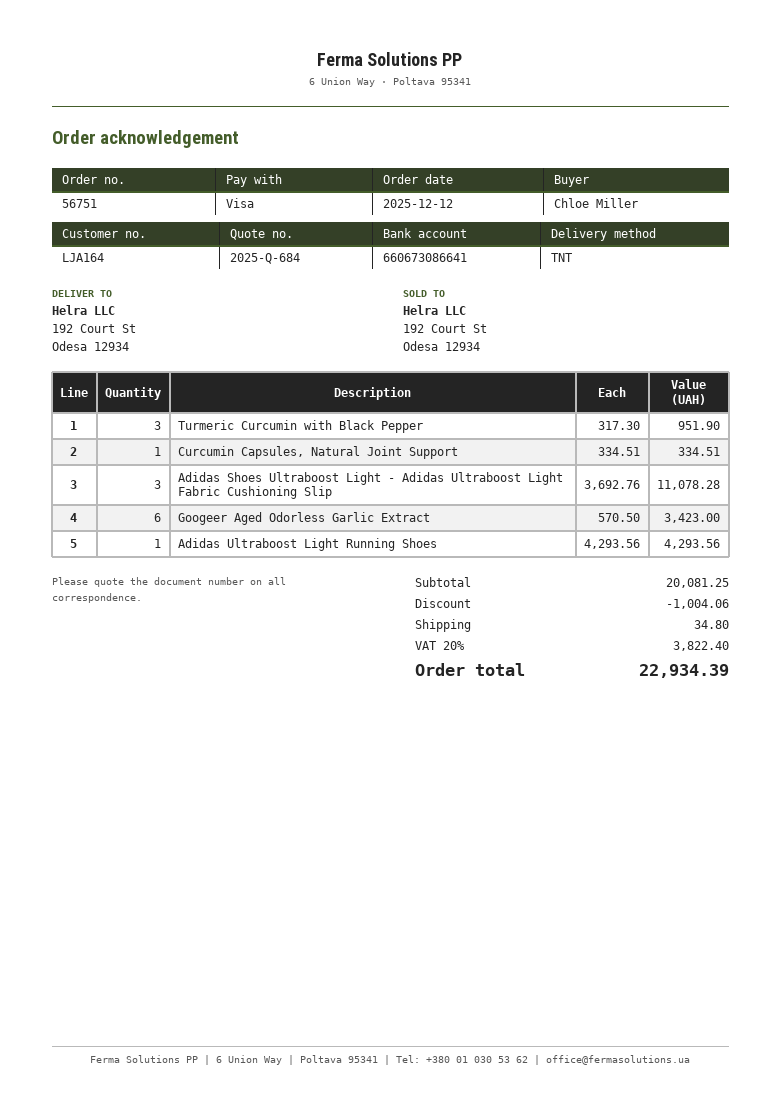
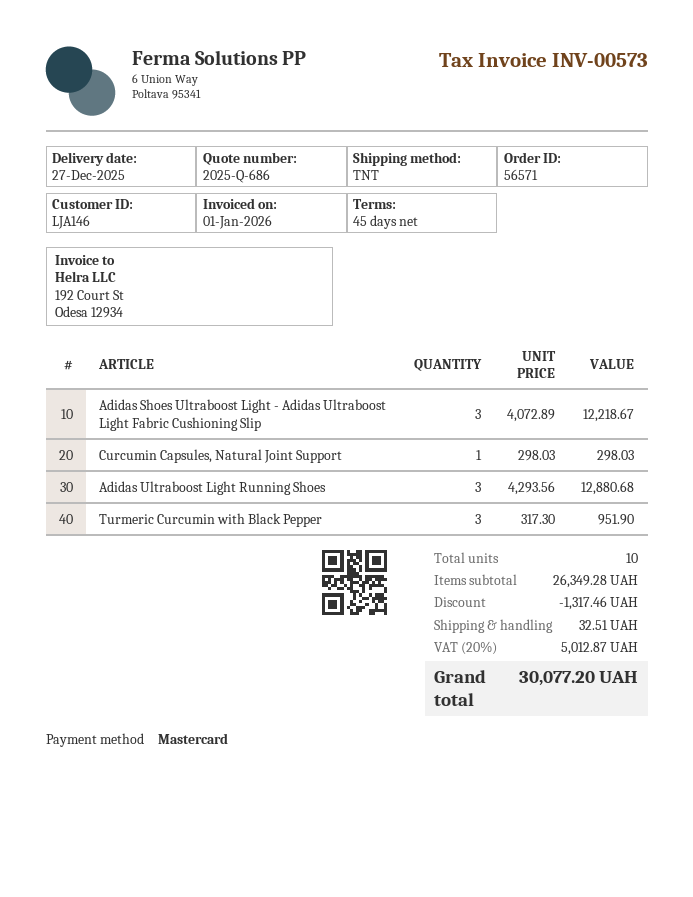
quote number: 2025-Q-684 -> 2025-Q-686
order number: 56751 -> 56571
customer number: LJA164 -> LJA146
payment method: Visa -> Mastercard
Curcumin Capsules, Natural Joint Support: 1 x 334.51 = 334.51 -> 1 x 298.03 = 298.03
Adidas Shoes Ultraboost Light - Adidas Ultraboost Light Fabric Cushioning Slip: 3 x 3692.76 = 11078.28 -> 3 x 4072.89 = 12218.67
Googeer Aged Odorless Garlic Extract: 6 x 570.50 = 3423.00 -> none
Adidas Ultraboost Light Running Shoes: 1 x 4293.56 = 4293.56 -> 3 x 4293.56 = 12880.68
subtotal: 20081.25 -> 26349.28
discount: 1004.06 -> 1317.46
shipping: 34.80 -> 32.51
tax: 20% = 3822.40 -> 20% = 5012.87
total: 22934.39 -> 30077.20

